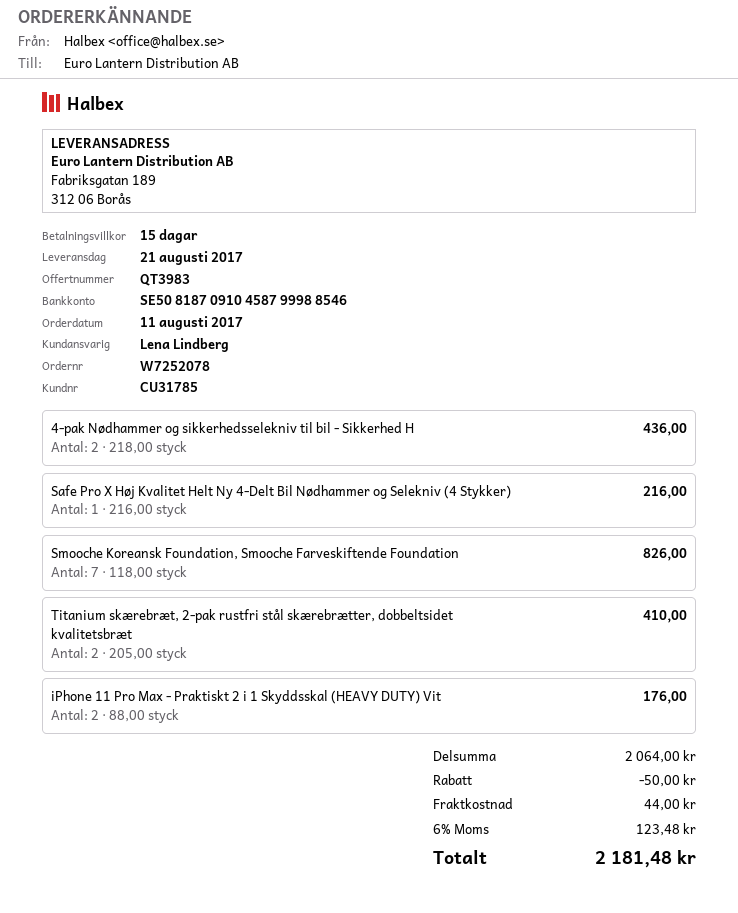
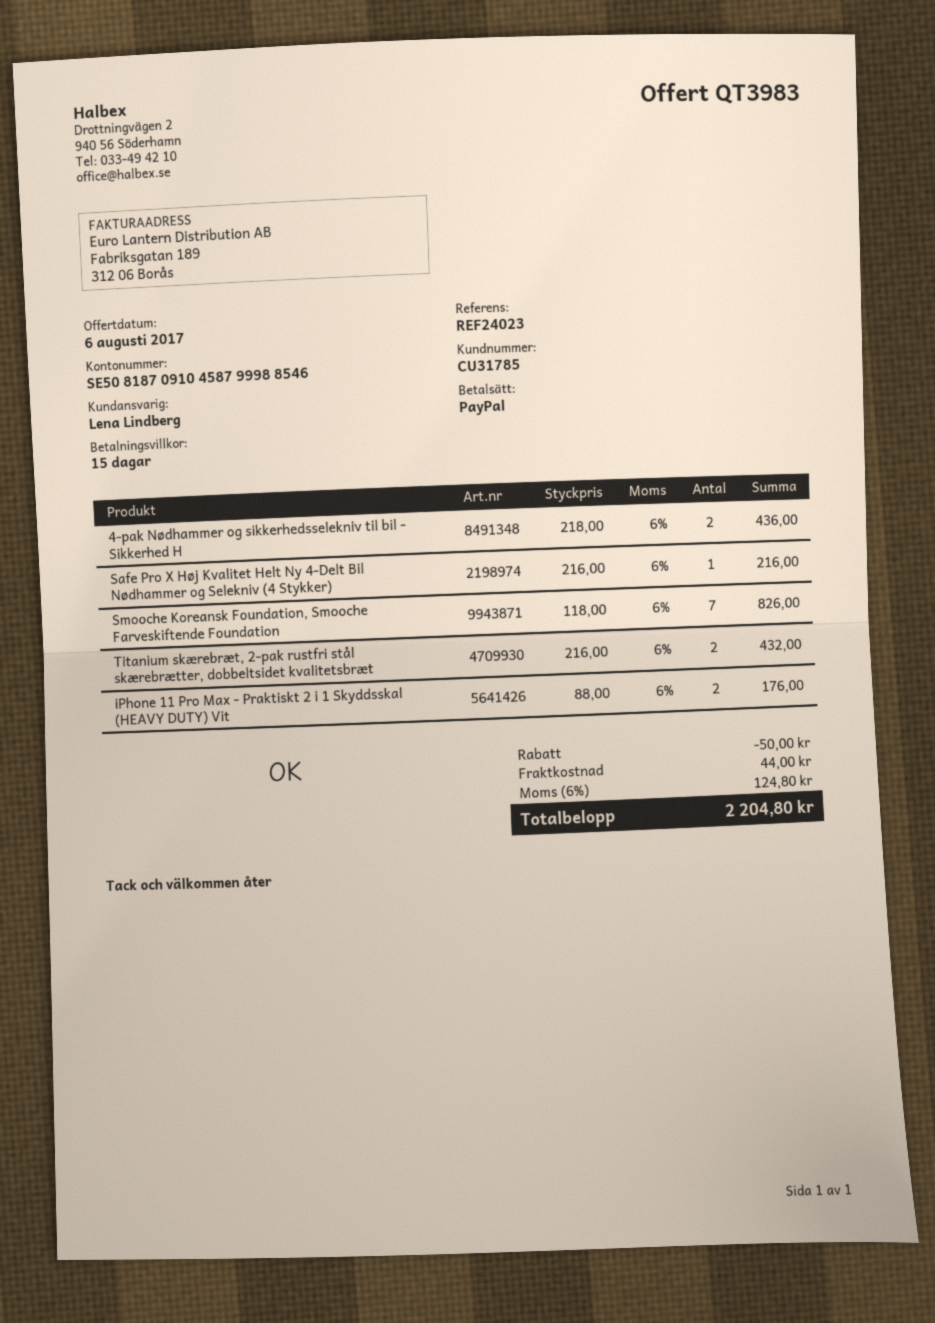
Titanium skærebræt, 2-pak rustfri stål skærebrætter, dobbeltsidet kvalitetsbræt: 2 x 205.00 = 410.00 -> 2 x 216.00 = 432.00
tax: 6% = 123.48 -> 6% = 124.80
total: 2181.48 -> 2204.80

